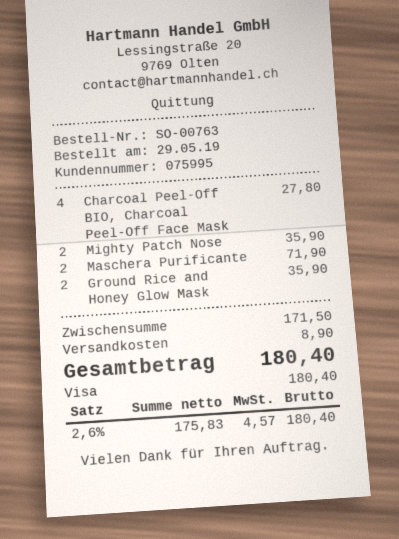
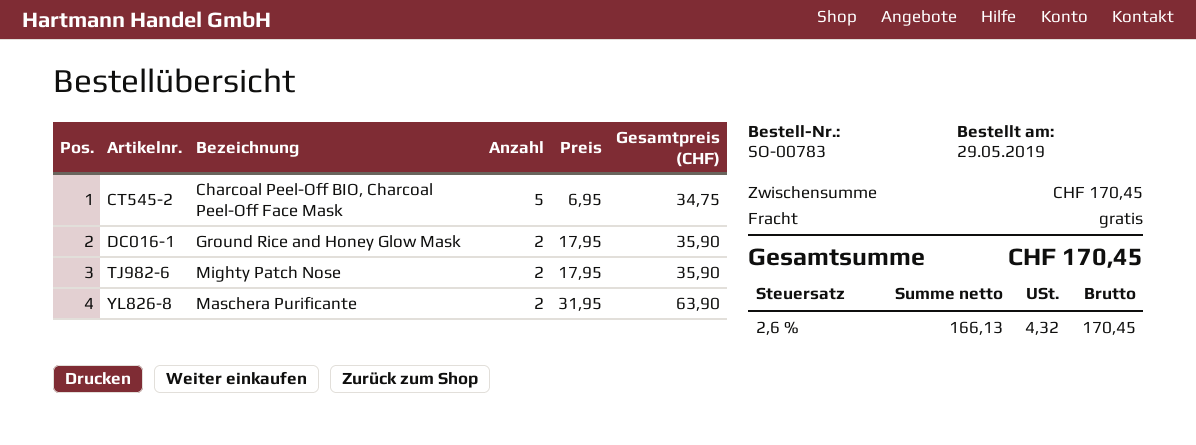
order number: SO-00763 -> SO-00783
Charcoal Peel-Off BIO, Charcoal Peel-Off Face Mask: 4 for 27.80 -> 5 for 34.75
Maschera Purificante: 2 for 71.90 -> 2 for 63.90
subtotal: 171.50 -> 170.45
shipping: 8.90 -> 0.00
net: 175.83 -> 166.13
tax: 2.6% = 4.57 -> 2.6% = 4.32
total: 180.40 -> 170.45

